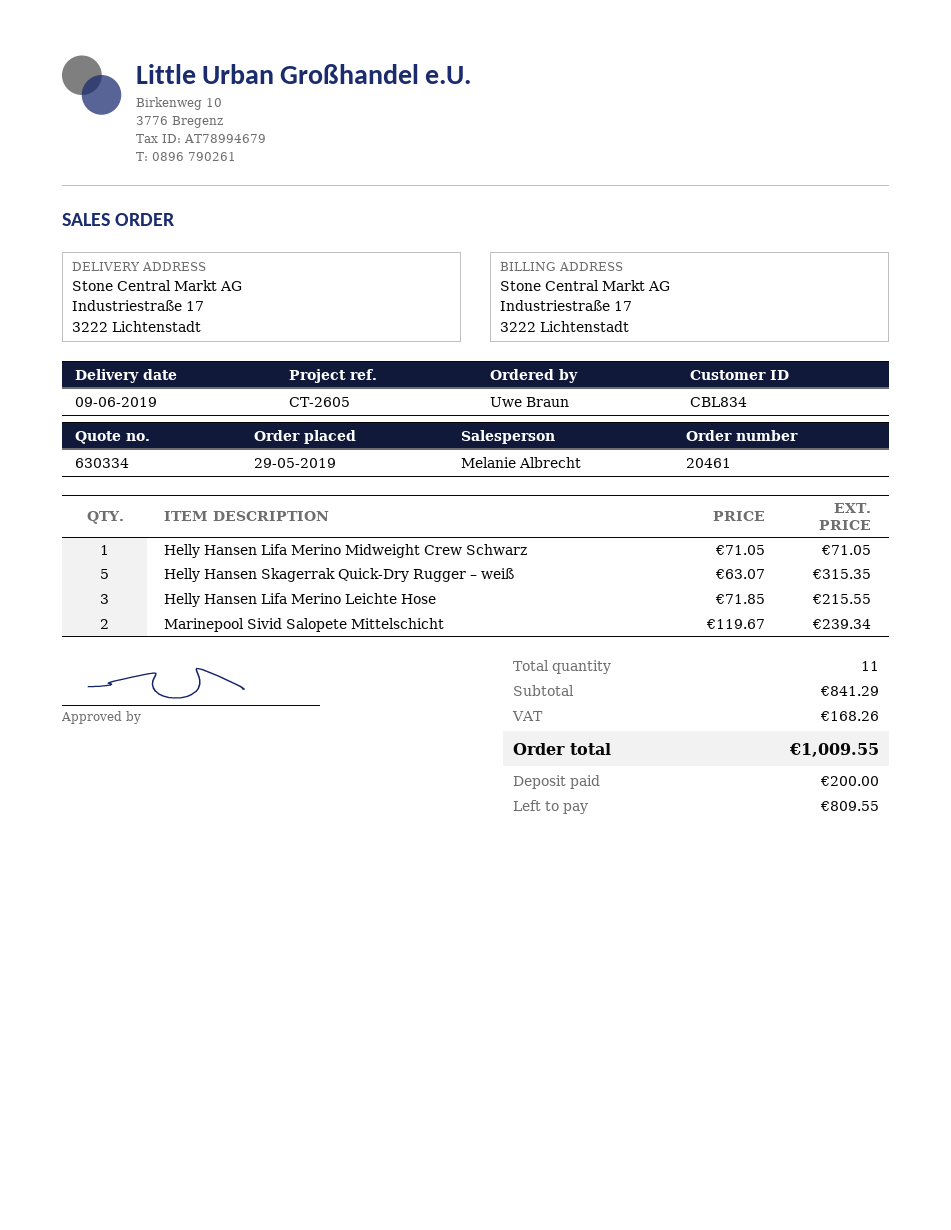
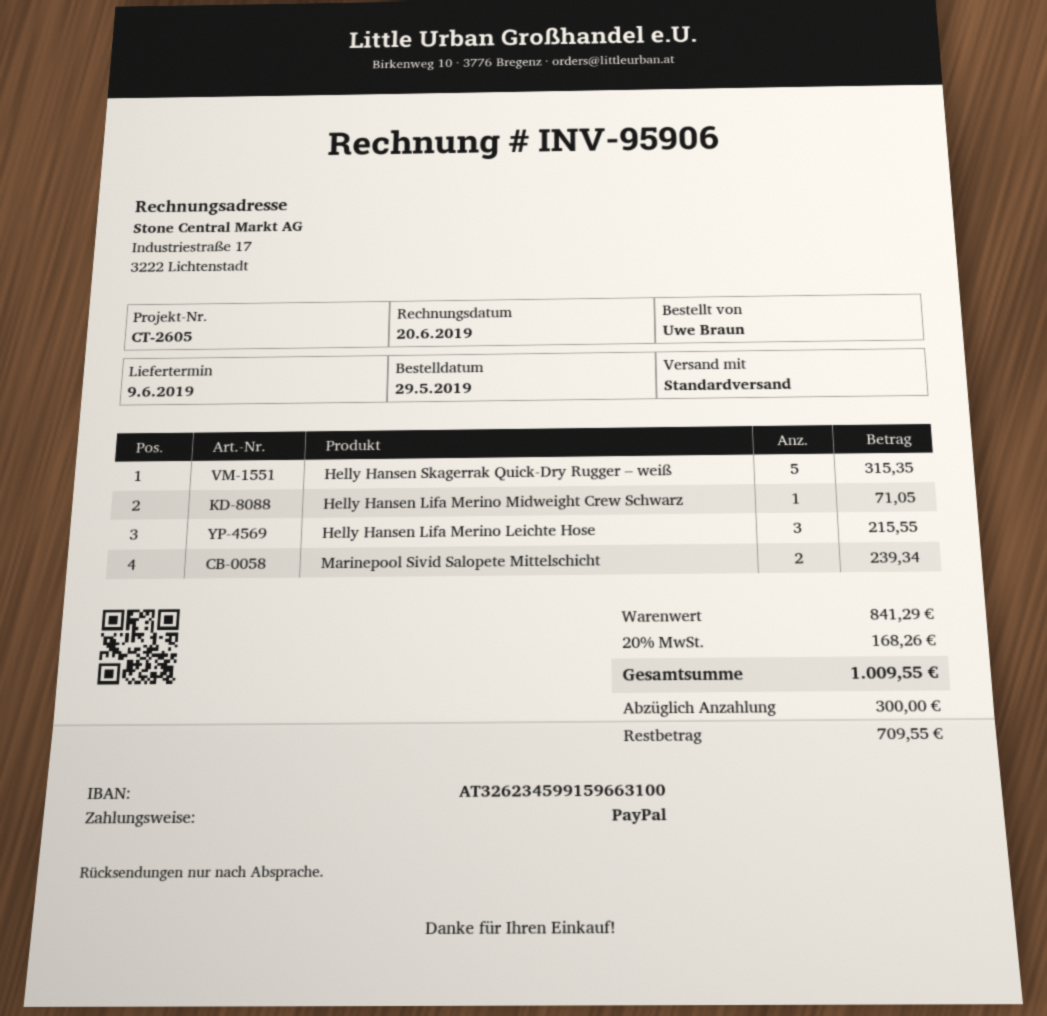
deposit: 200.00 -> 300.00
balance: 809.55 -> 709.55

